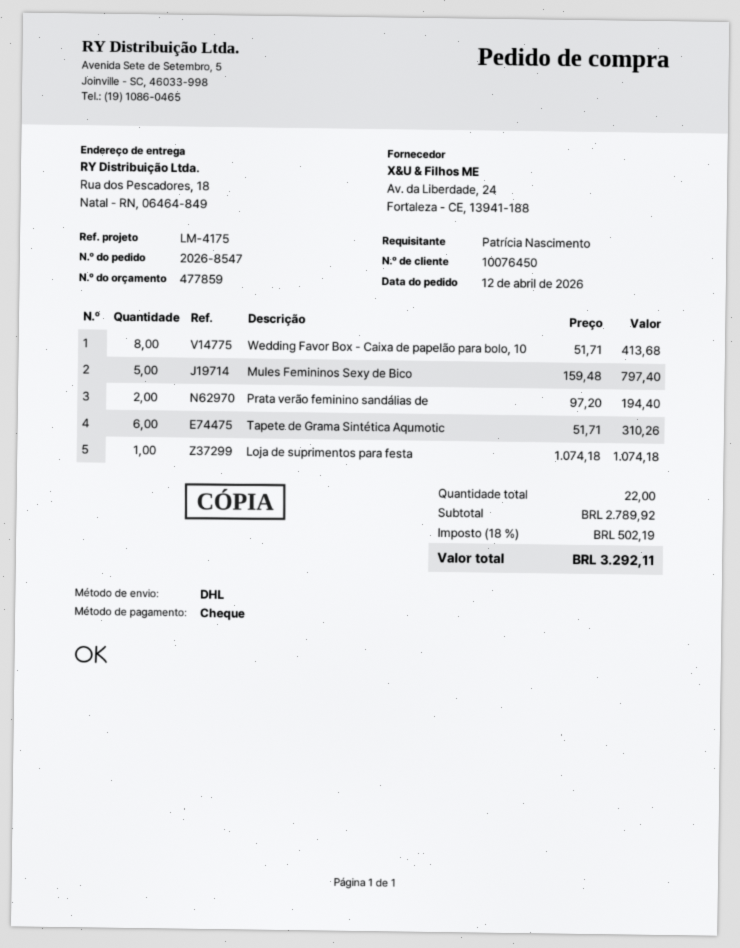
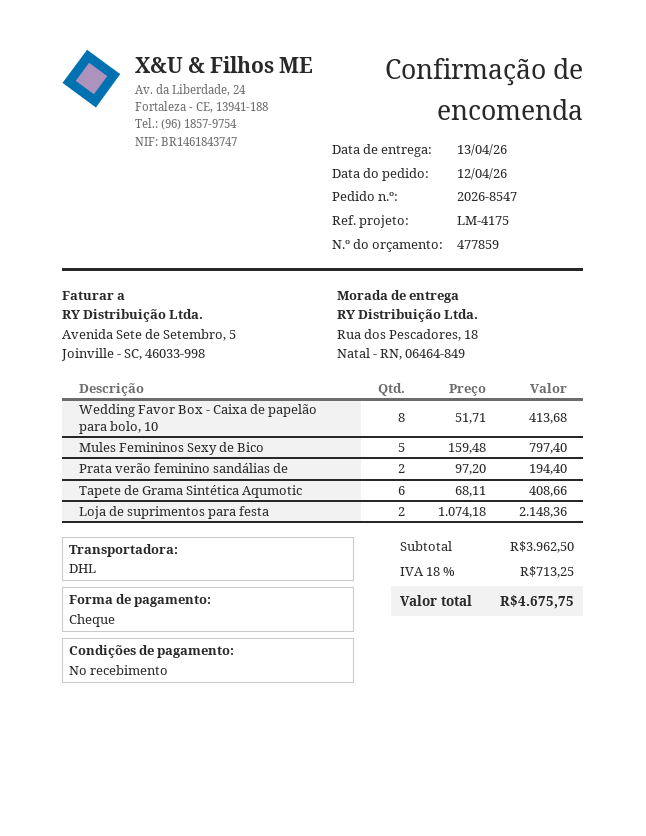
Tapete de Grama Sintética Aqumotic: 6 x 51.71 = 310.26 -> 6 x 68.11 = 408.66
Loja de suprimentos para festa: 1 x 1074.18 = 1074.18 -> 2 x 1074.18 = 2148.36
subtotal: 2789.92 -> 3962.50
tax: 18% = 502.19 -> 18% = 713.25
total: 3292.11 -> 4675.75

